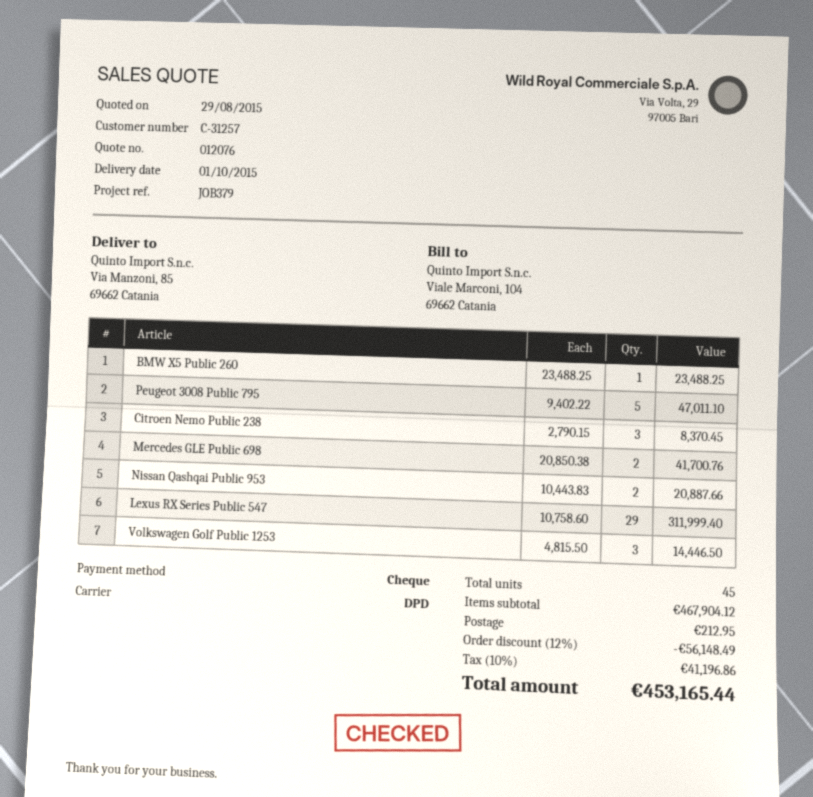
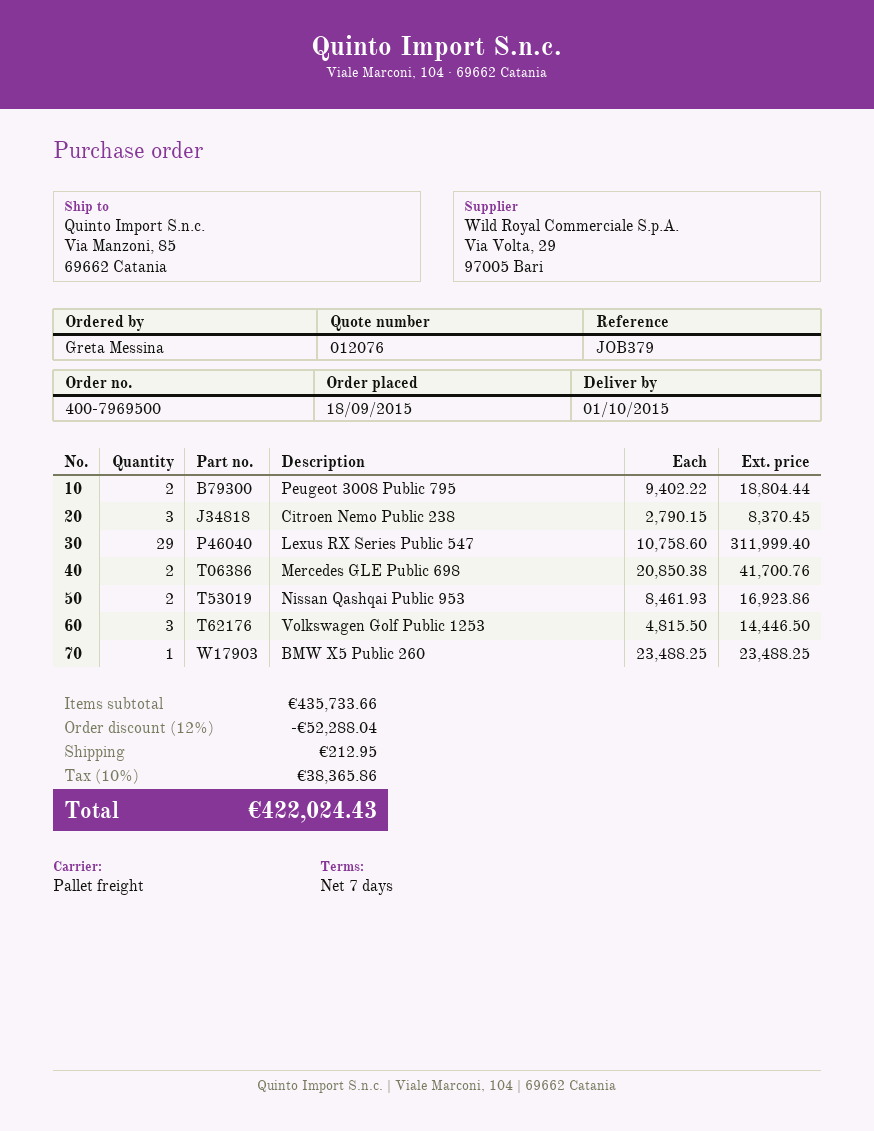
shipping method: DPD -> pallet freight
Peugeot 3008 Public 795: 5 x 9402.22 = 47011.10 -> 2 x 9402.22 = 18804.44
Nissan Qashqai Public 953: 2 x 10443.83 = 20887.66 -> 2 x 8461.93 = 16923.86
subtotal: 467904.12 -> 435733.66
discount: 12% = 56148.49 -> 12% = 52288.04
tax: 10% = 41196.86 -> 10% = 38365.86
total: 453165.44 -> 422024.43

